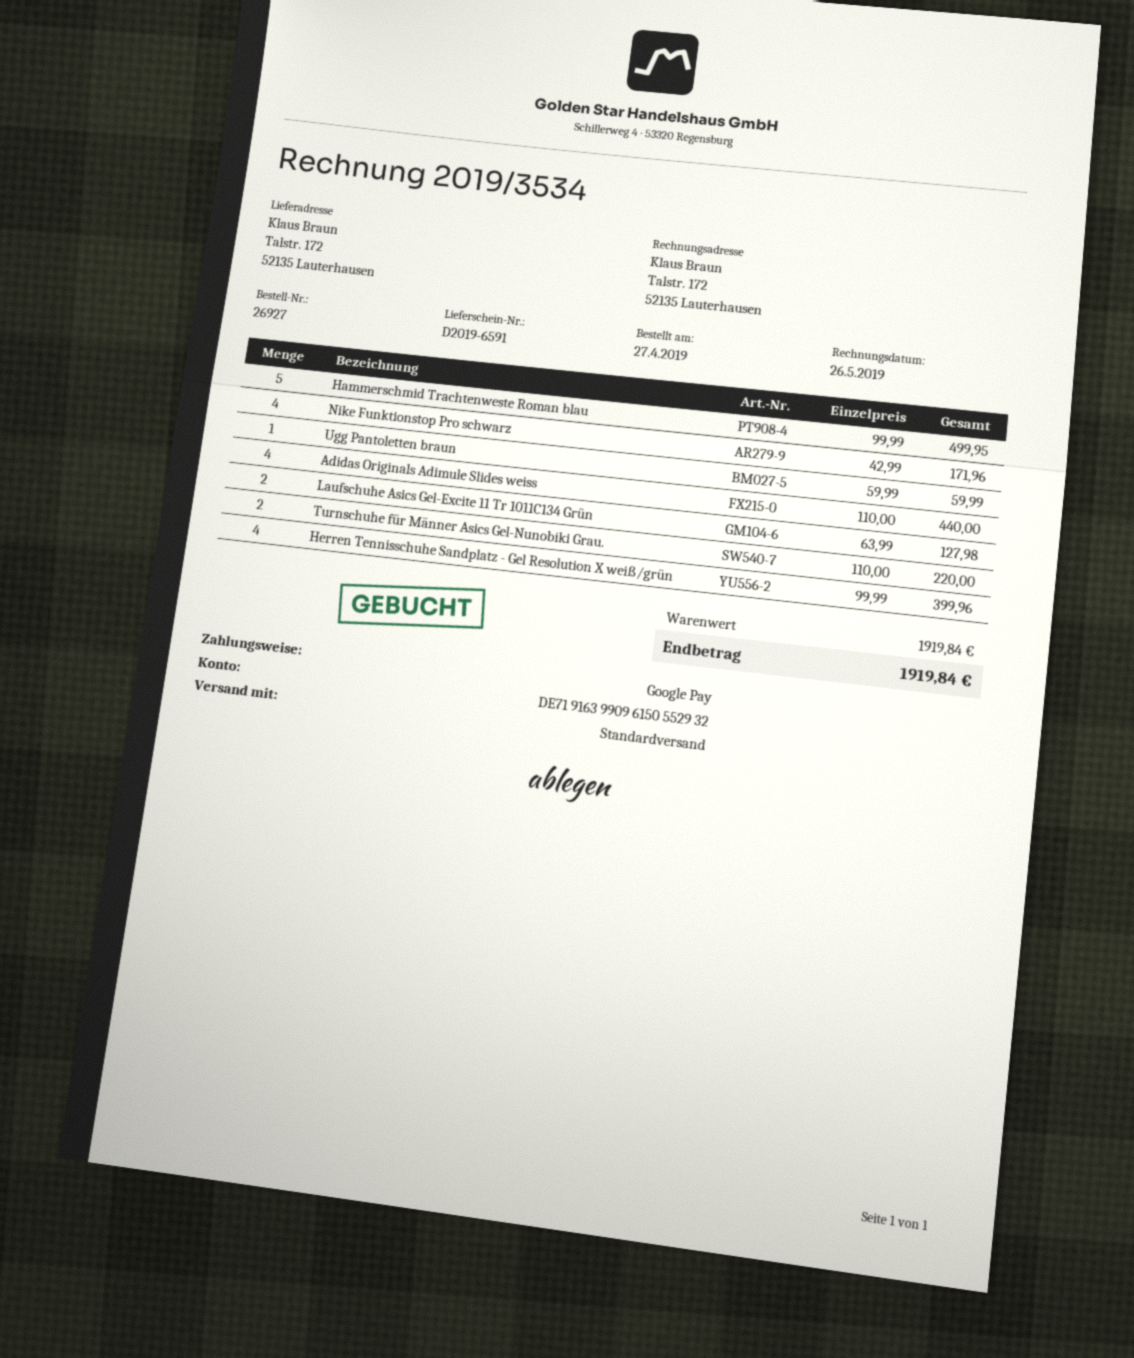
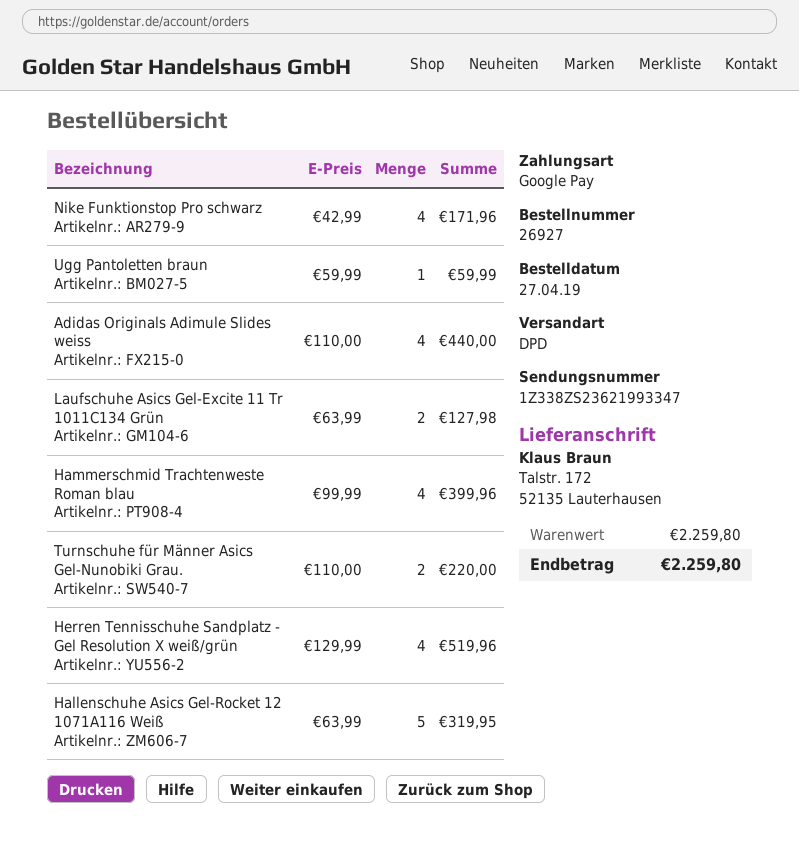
shipping method: standard -> DPD
Hammerschmid Trachtenweste Roman blau: 5 x 99.99 = 499.95 -> 4 x 99.99 = 399.96
Herren Tennisschuhe Sandplatz - Gel Resolution X weiß/grün: 4 x 99.99 = 399.96 -> 4 x 129.99 = 519.96
Hallenschuhe Asics Gel-Rocket 12 1071A116 Weiß: none -> 5 x 63.99 = 319.95
subtotal: 1919.84 -> 2259.80
total: 1919.84 -> 2259.80

